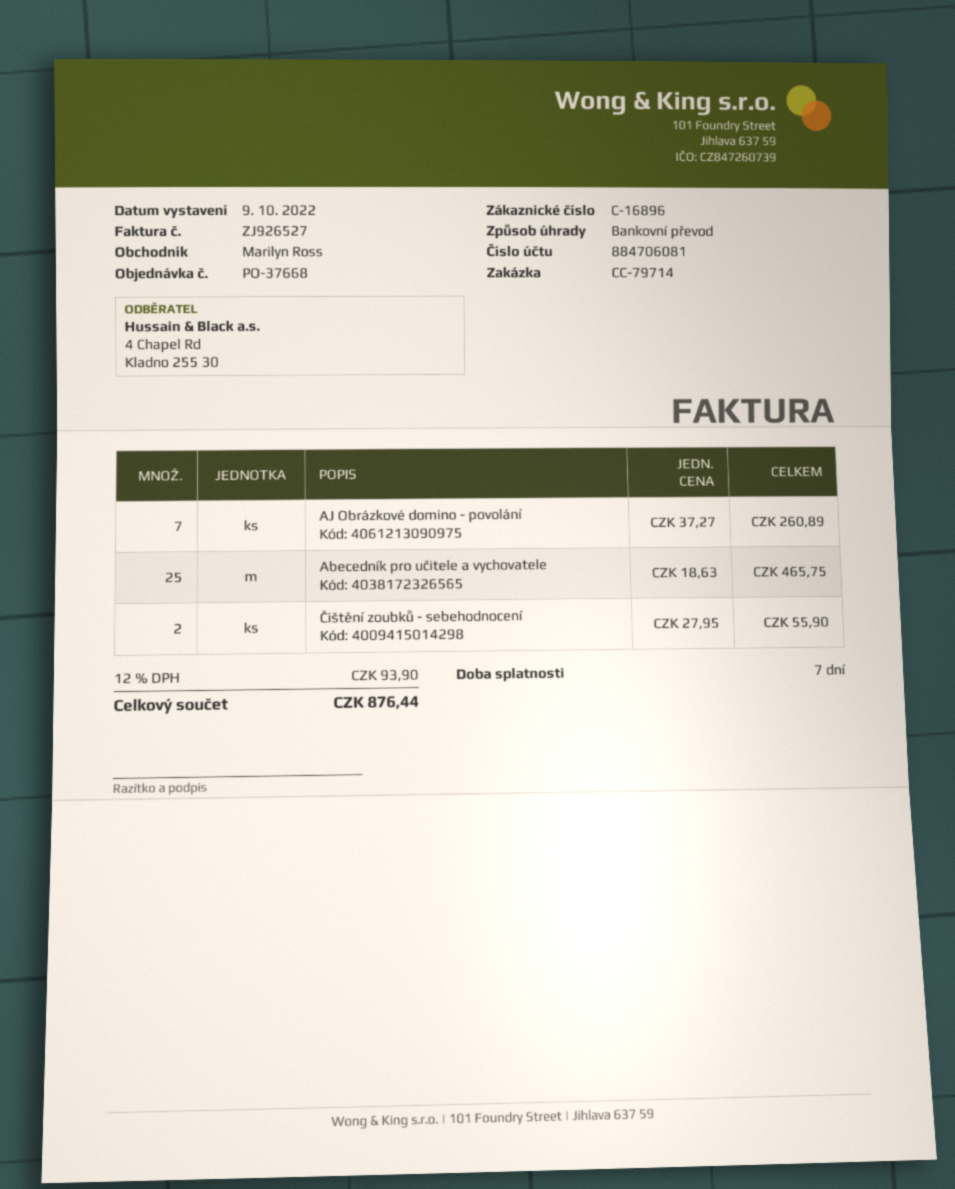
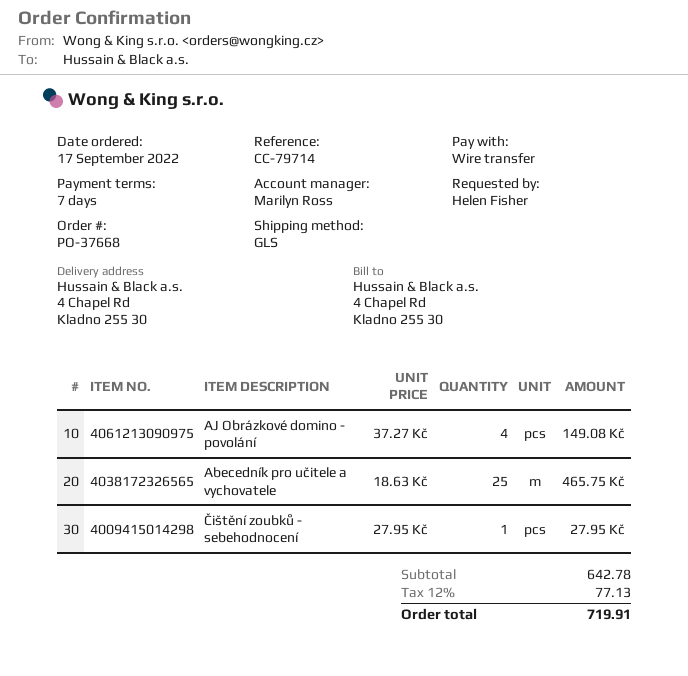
AJ Obrázkové domino - povolání: 7 x 37.27 = 260.89 -> 4 x 37.27 = 149.08
Čištění zoubků - sebehodnocení: 2 x 27.95 = 55.90 -> 1 x 27.95 = 27.95
tax: 12% = 93.90 -> 12% = 77.13
total: 876.44 -> 719.91

